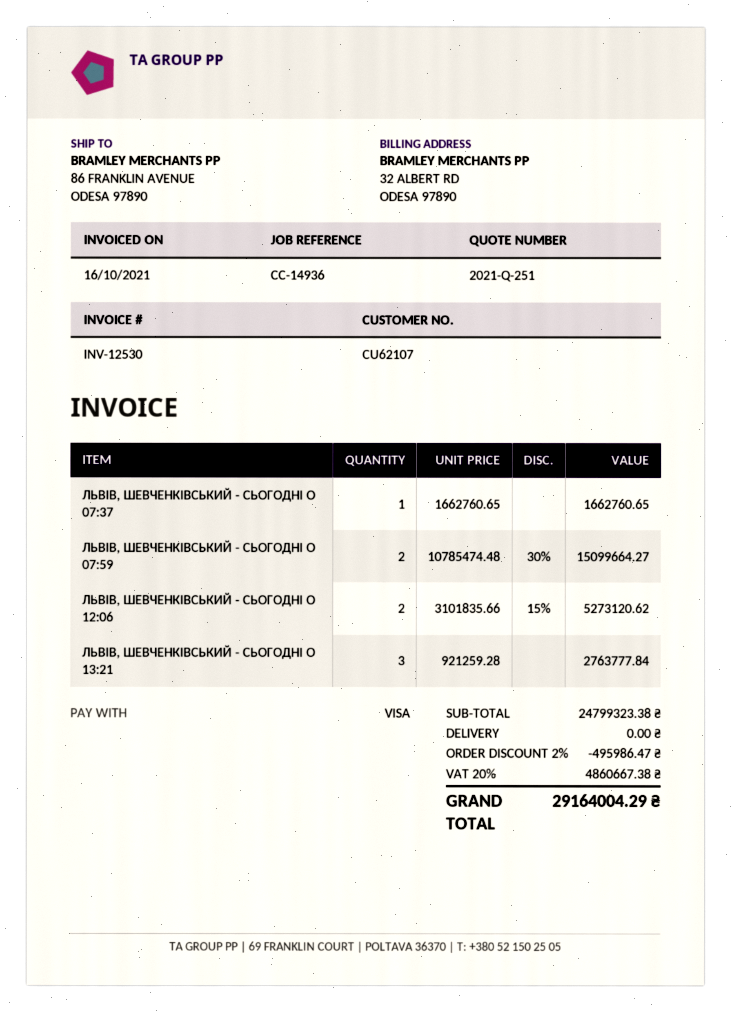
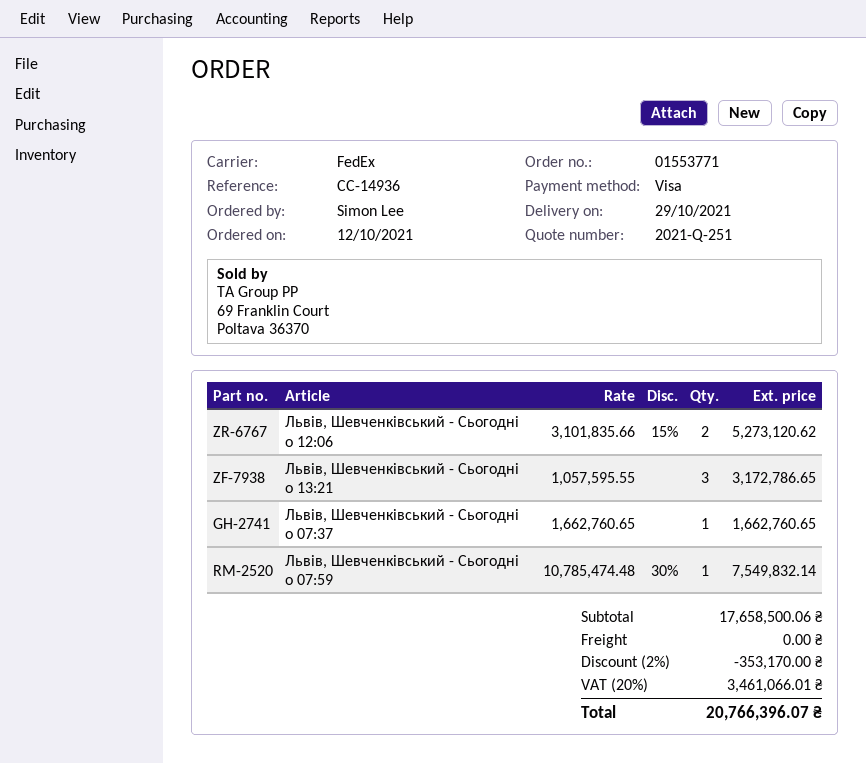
ЛЬВІВ, ШЕВЧЕНКІВСЬКИЙ - СЬОГОДНІ О 07:59: 2 x 10785474.48 - 30% = 15099664.27 -> 1 x 10785474.48 - 30% = 7549832.14
ЛЬВІВ, ШЕВЧЕНКІВСЬКИЙ - СЬОГОДНІ О 13:21: 3 x 921259.28 = 2763777.84 -> 3 x 1057595.55 = 3172786.65
subtotal: 24799323.38 -> 17658500.06
discount: 2% = 495986.47 -> 2% = 353170.00
tax: 20% = 4860667.38 -> 20% = 3461066.01
total: 29164004.29 -> 20766396.07

